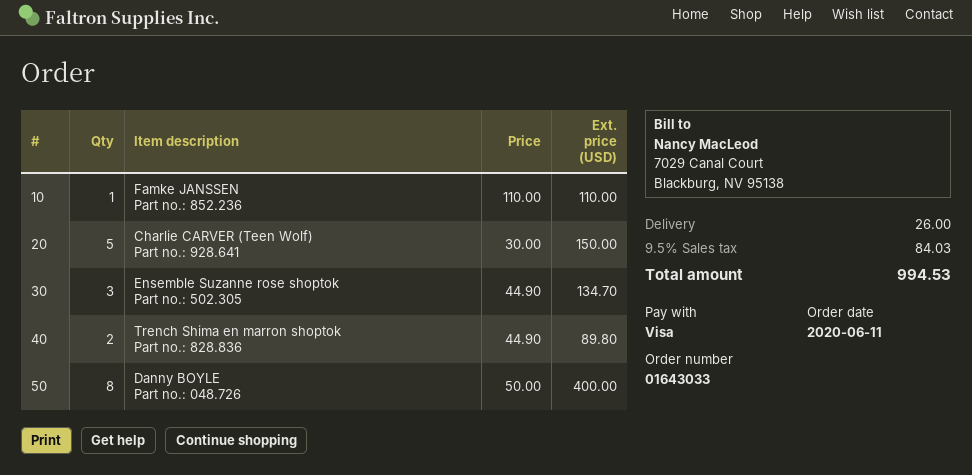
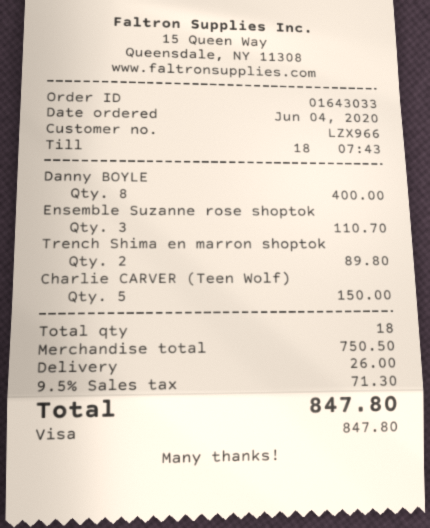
order date: 2020-06-11 -> 2020-06-04
Famke JANSSEN: 1 for 110.00 -> none
Ensemble Suzanne rose shoptok: 3 for 134.70 -> 3 for 110.70
tax: 9.5% = 84.03 -> 9.5% = 71.30
total: 994.53 -> 847.80

